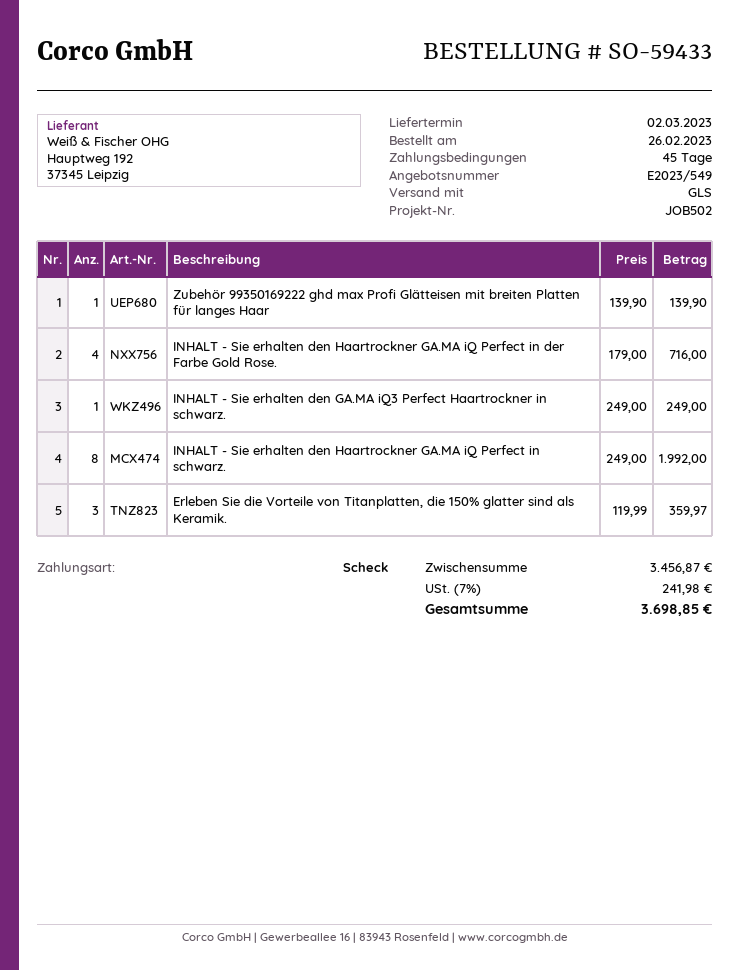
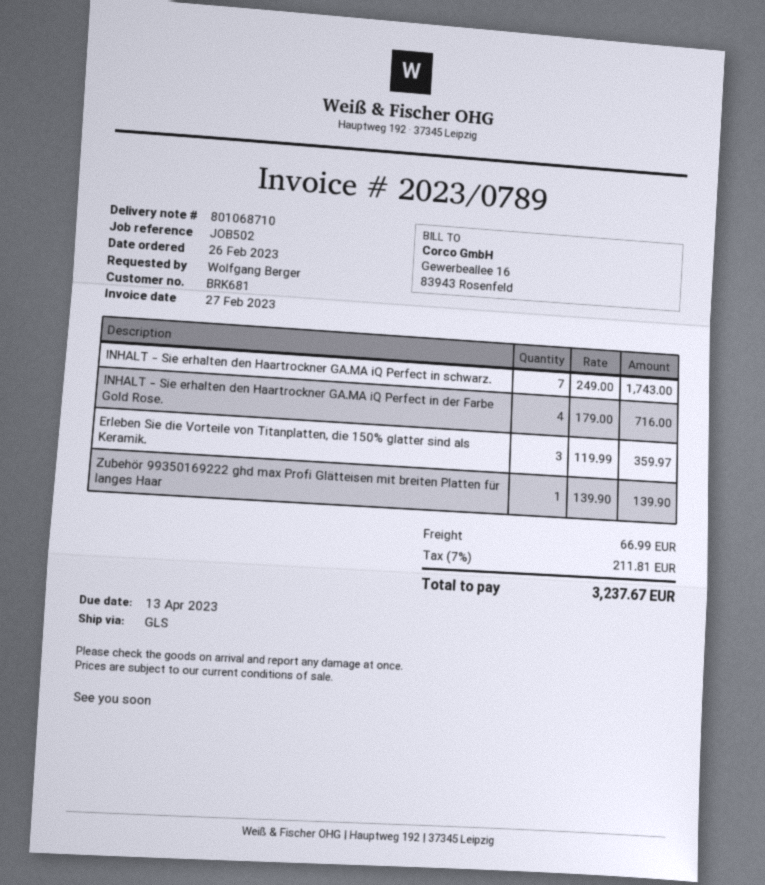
INHALT - Sie erhalten den GA.MA iQ3 Perfect Haartrockner in schwarz.: 1 x 249.00 = 249.00 -> none
INHALT - Sie erhalten den Haartrockner GA.MA iQ Perfect in schwarz.: 8 x 249.00 = 1992.00 -> 7 x 249.00 = 1743.00
shipping: none -> 66.99
tax: 7% = 241.98 -> 7% = 211.81
total: 3698.85 -> 3237.67

